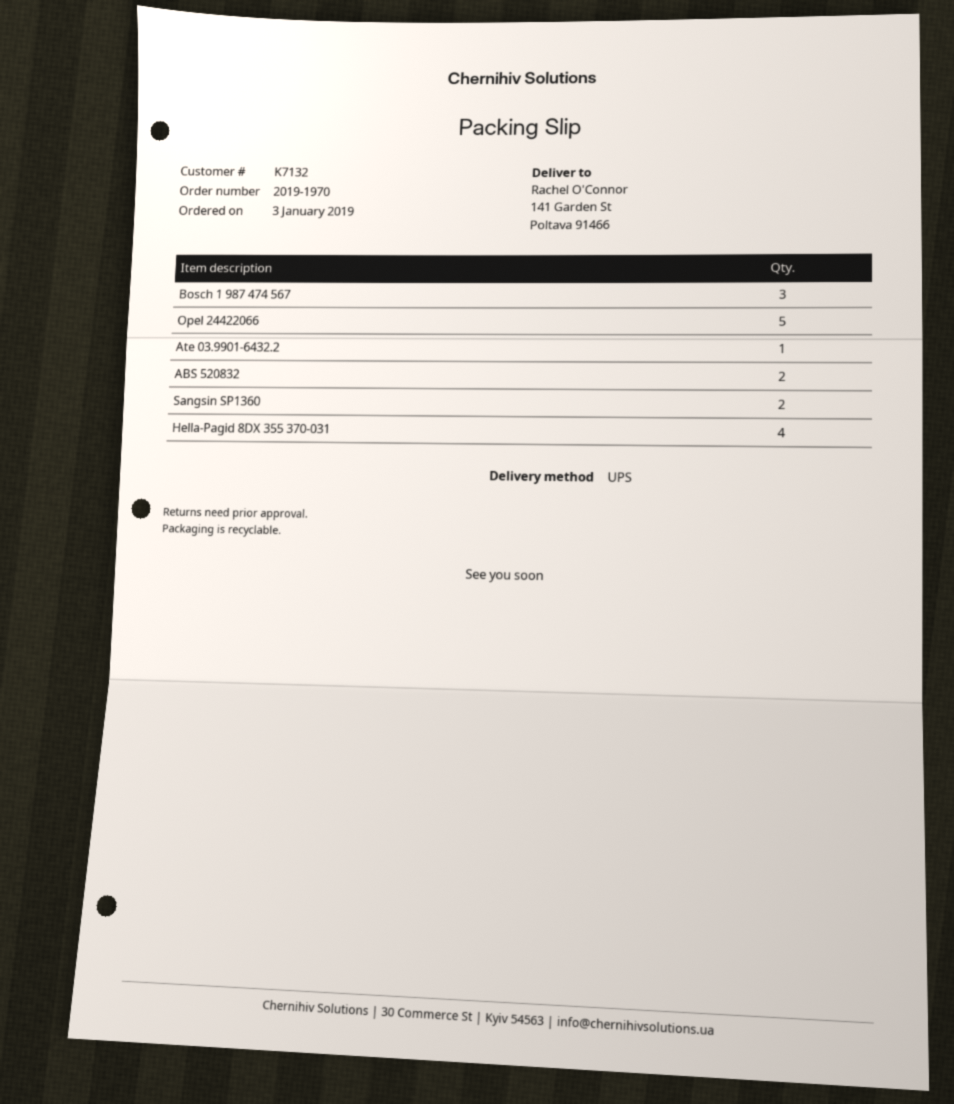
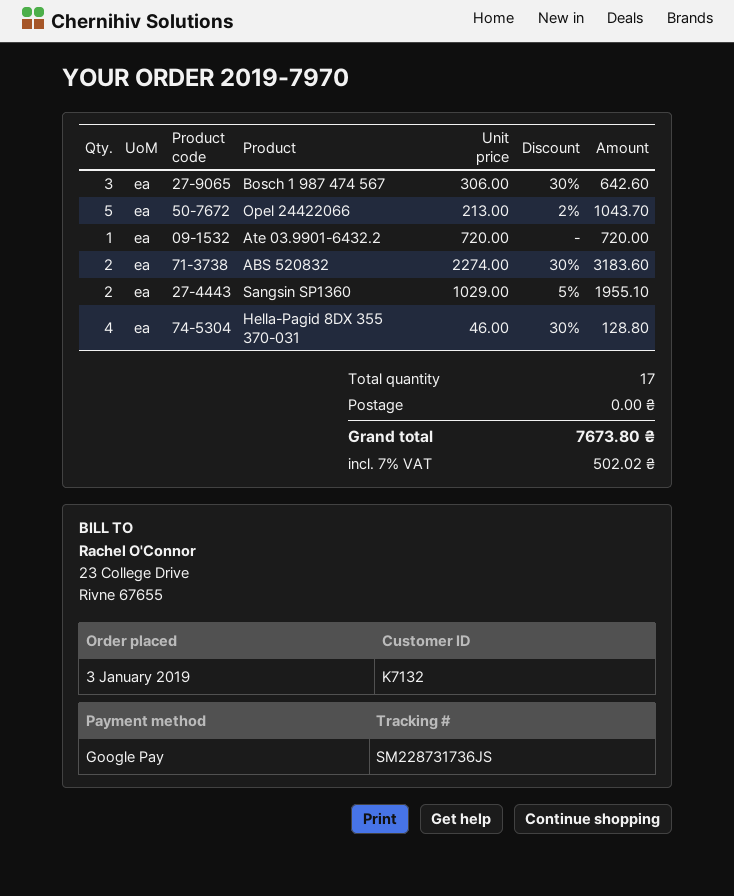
order number: 2019-1970 -> 2019-7970

